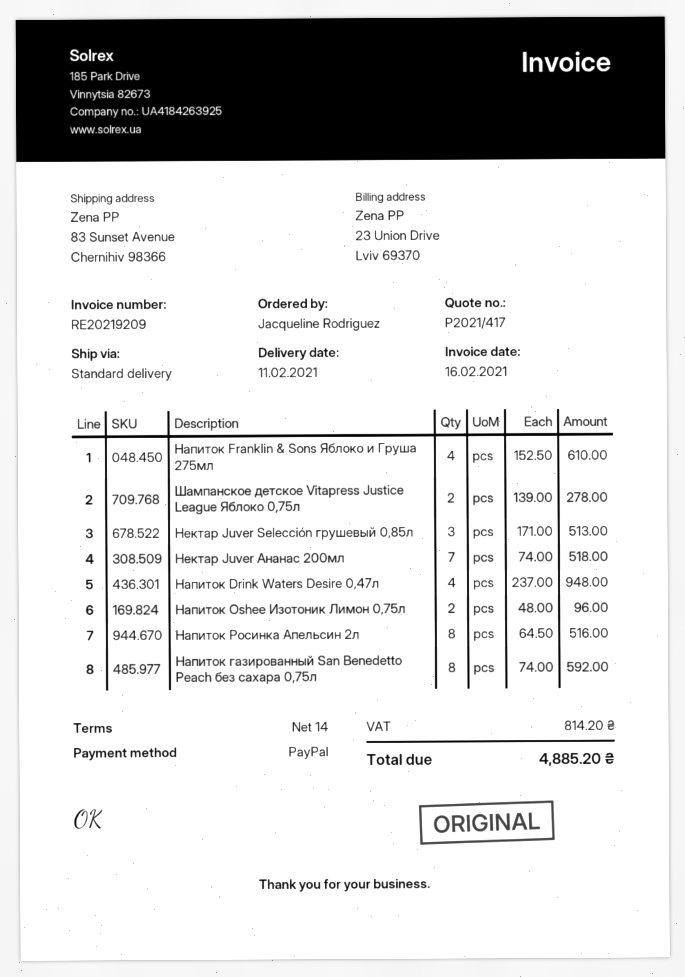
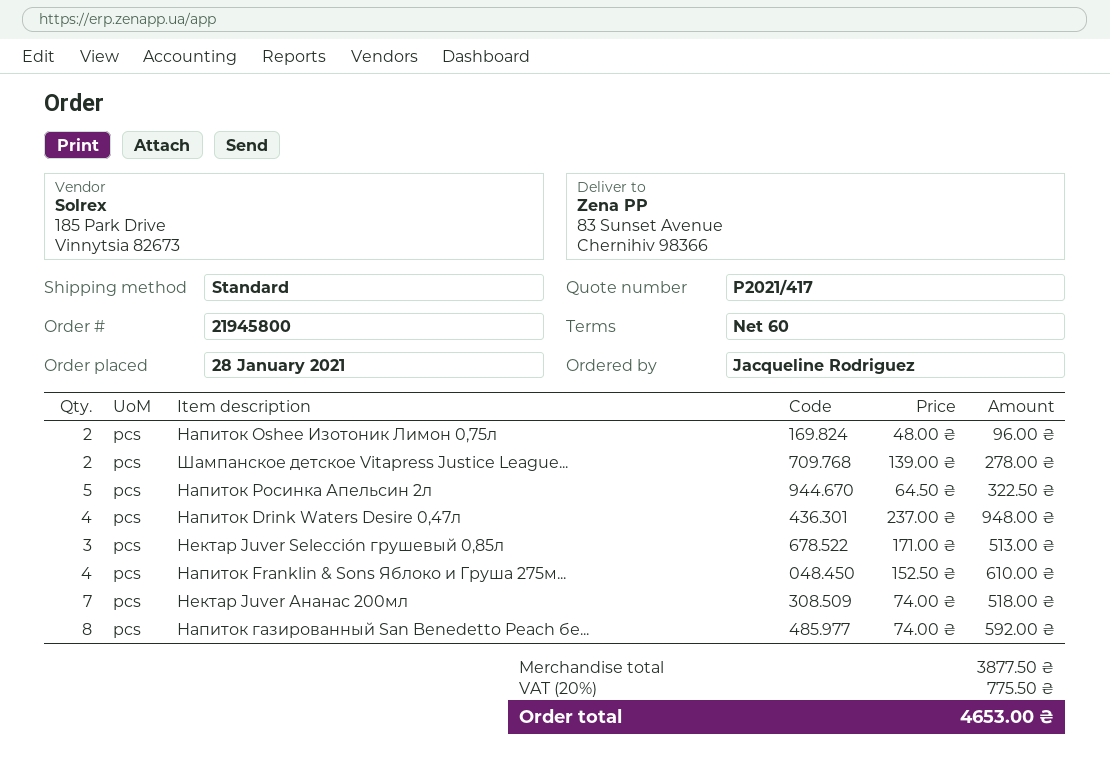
payment terms: 14 days -> 60 days
Напиток Росинка Апельсин 2л: 8 x 64.50 = 516.00 -> 5 x 64.50 = 322.50
tax: 814.20 -> 775.50
total: 4885.20 -> 4653.00

